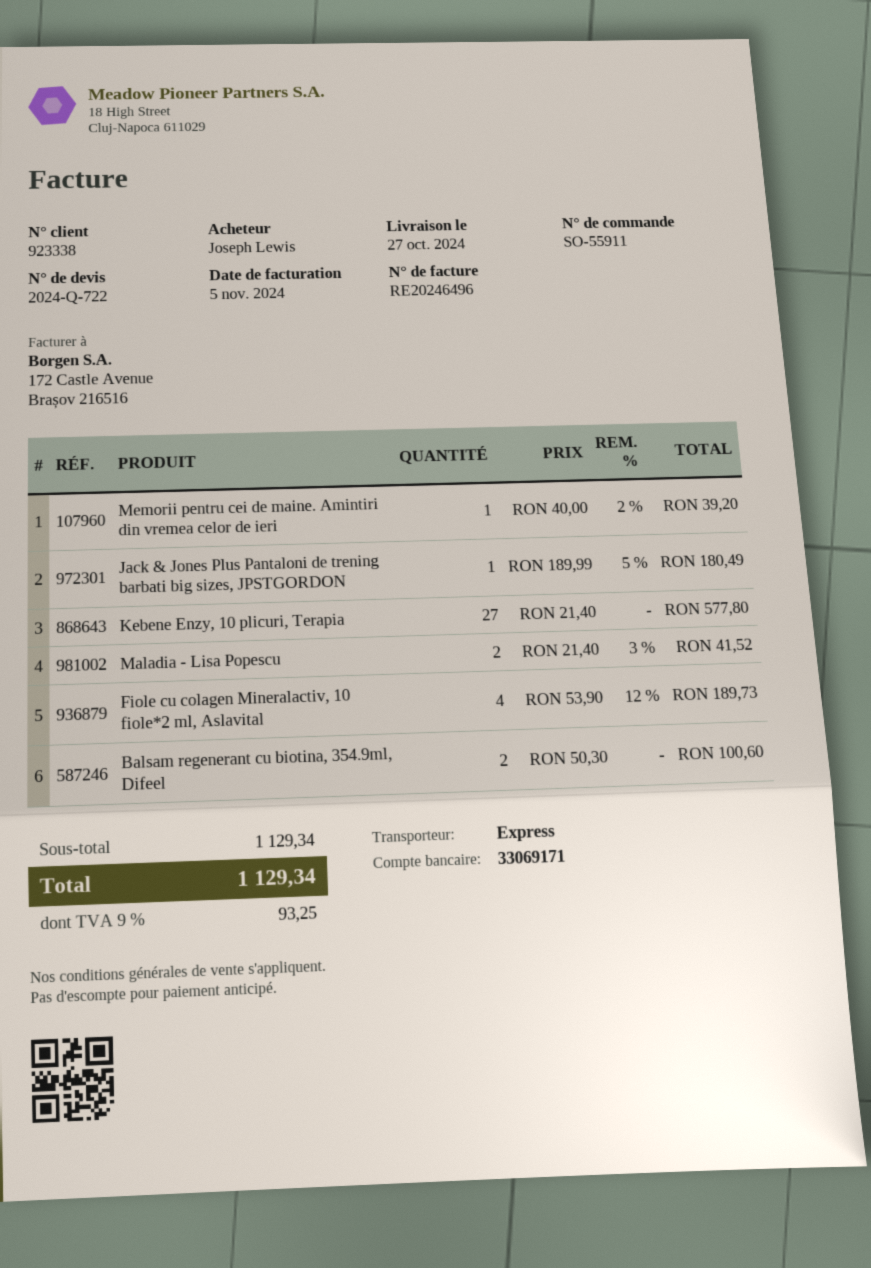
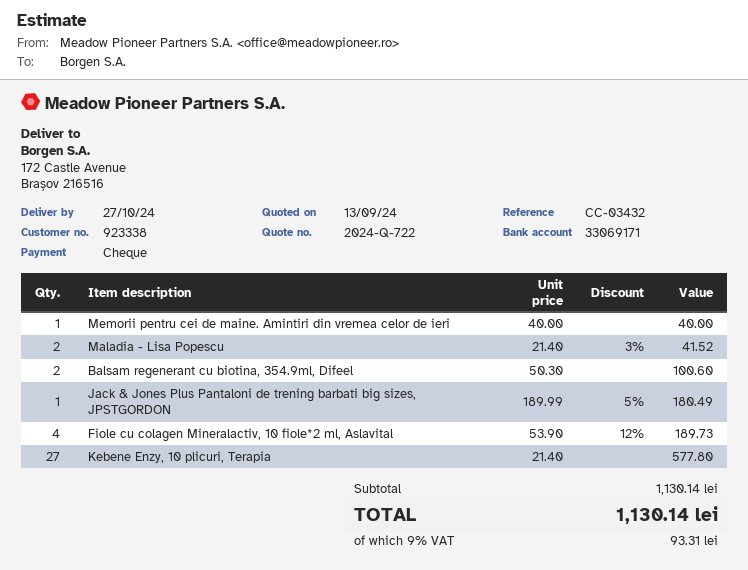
Memorii pentru cei de maine. Amintiri din vremea celor de ieri: 1 x 40.00 - 2% = 39.20 -> 1 x 40.00 = 40.00
subtotal: 1129.34 -> 1130.14
tax: 9% = 93.25 -> 9% = 93.31
total: 1129.34 -> 1130.14

